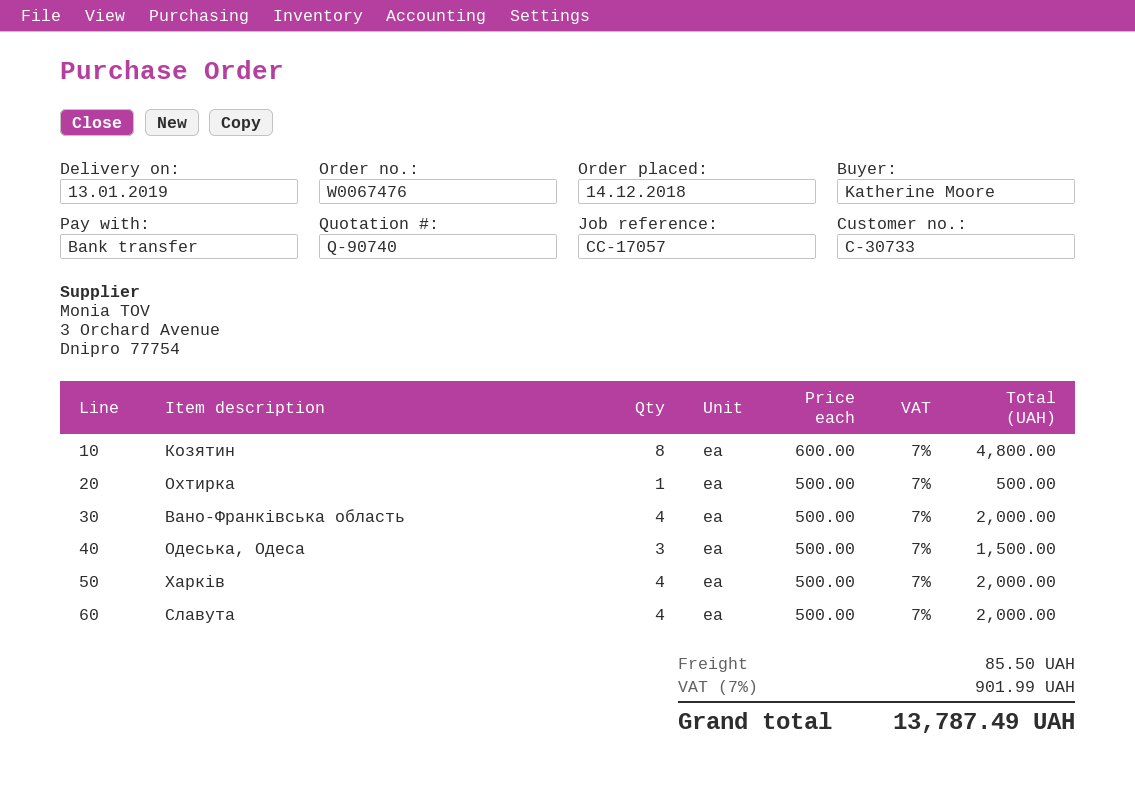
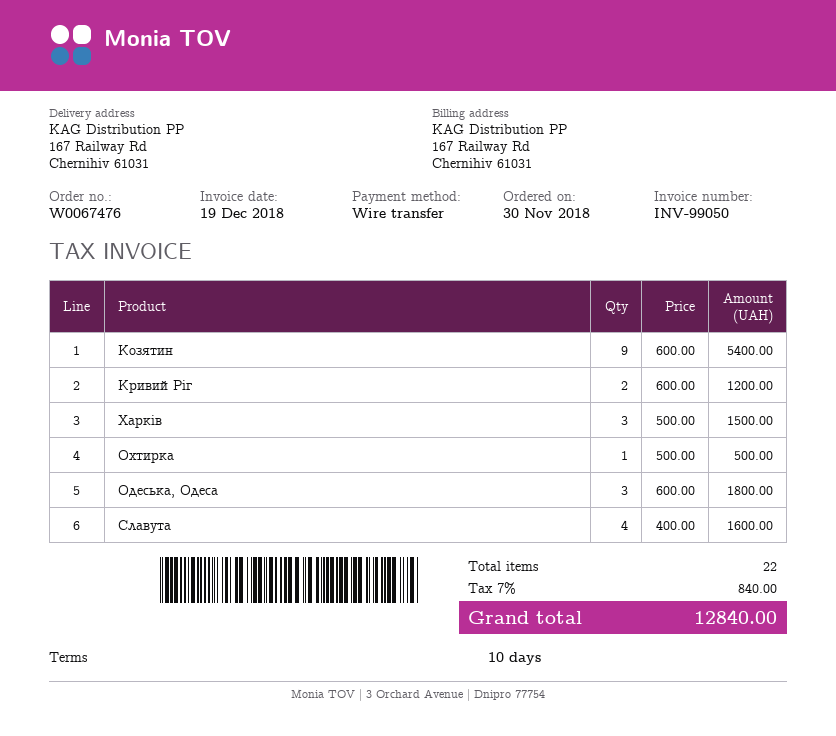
order date: 2018-12-14 -> 2018-11-30
Козятин: 8 x 600.00 = 4800.00 -> 9 x 600.00 = 5400.00
Вано-Франківська область: 4 x 500.00 = 2000.00 -> none
Одеська, Одеса: 3 x 500.00 = 1500.00 -> 3 x 600.00 = 1800.00
Харків: 4 x 500.00 = 2000.00 -> 3 x 500.00 = 1500.00
Славута: 4 x 500.00 = 2000.00 -> 4 x 400.00 = 1600.00
Кривий Рiг: none -> 2 x 600.00 = 1200.00
shipping: 85.50 -> none
tax: 7% = 901.99 -> 7% = 840.00
total: 13787.49 -> 12840.00

